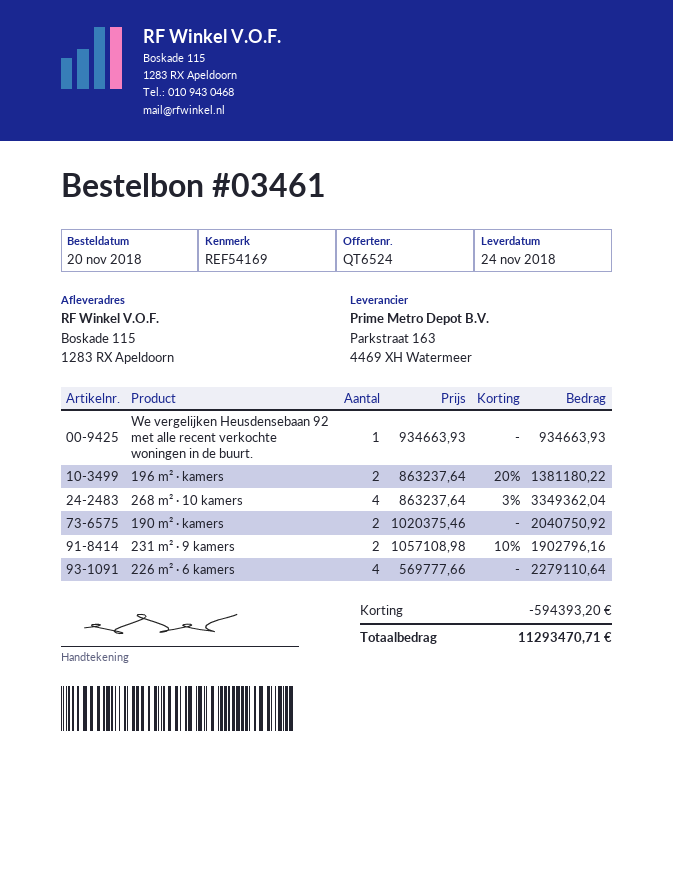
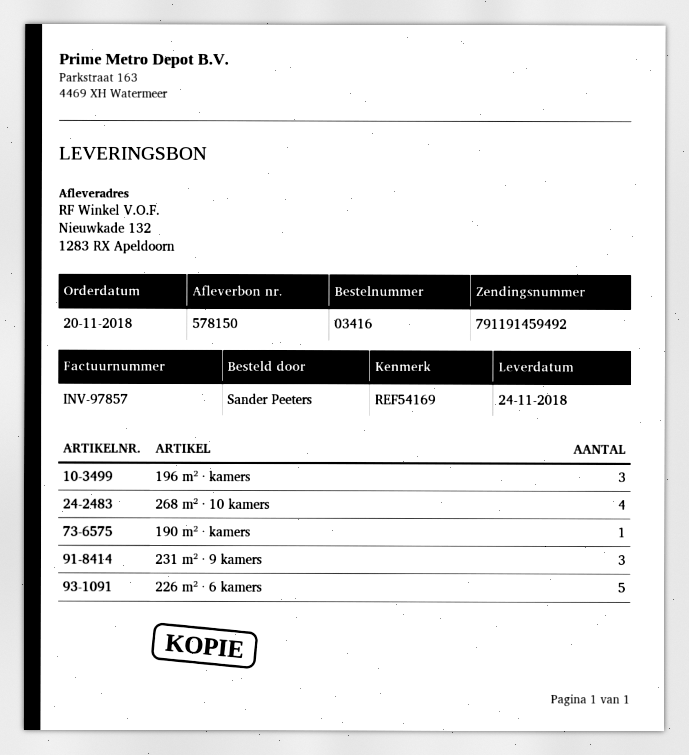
order number: 03461 -> 03416
ship to: Boskade 115, 1283 RX Apeldoorn -> Nieuwkade 132, 1283 RX Apeldoorn
We vergelijken Heusdensebaan 92 met alle recent verkochte woningen in de buurt.: 1 -> none
196 m² · kamers: 2 -> 3
190 m² · kamers: 2 -> 1
231 m² · 9 kamers: 2 -> 3
226 m² · 6 kamers: 4 -> 5

